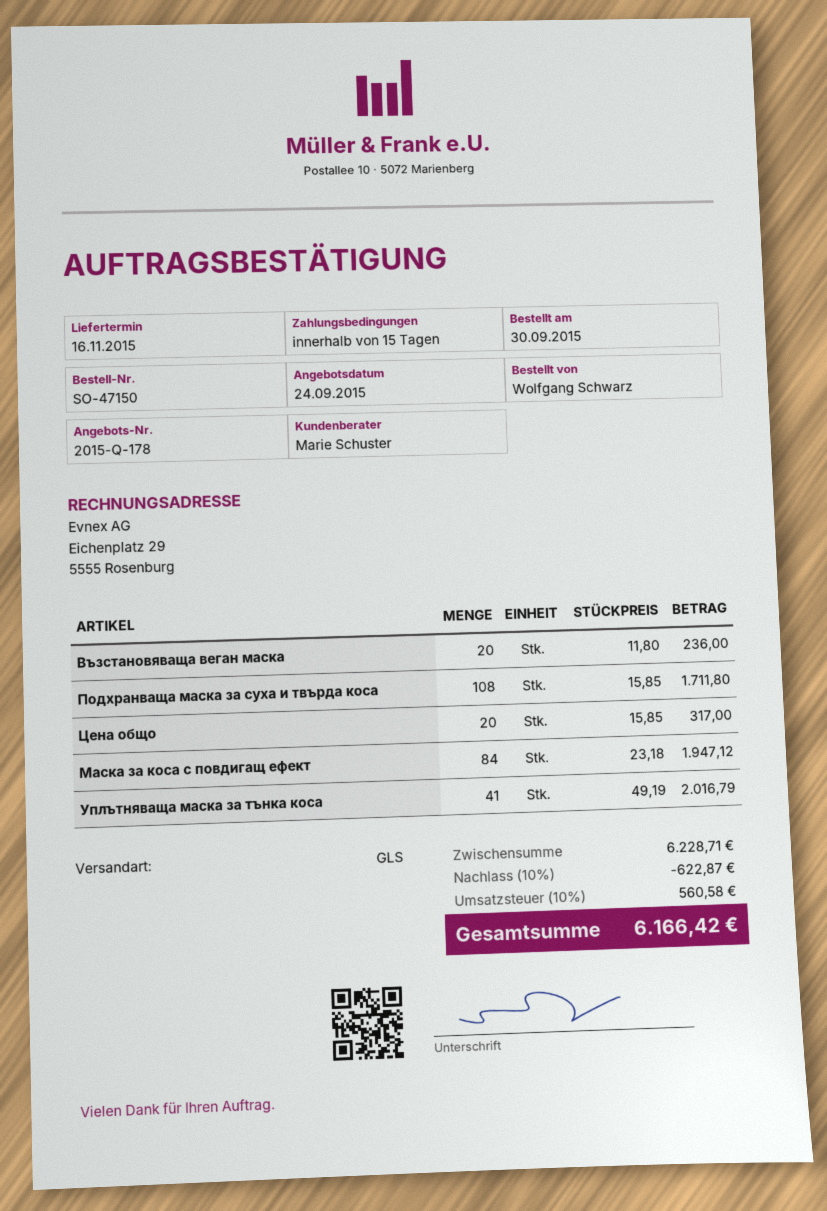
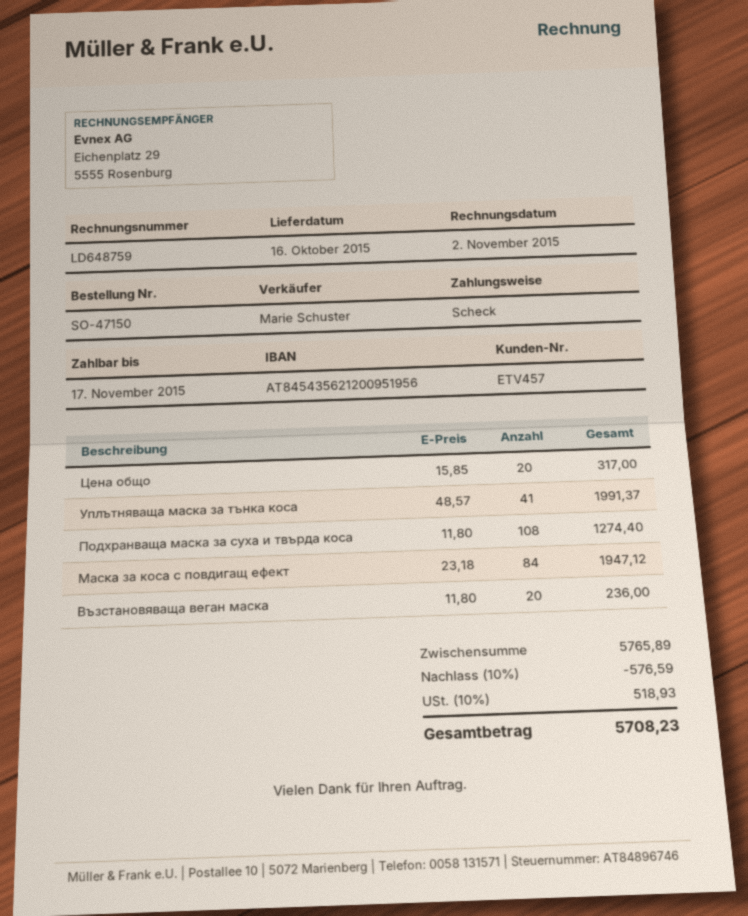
delivery date: 2015-11-16 -> 2015-10-16
Подхранваща маска за суха и твърда коса: 108 x 15.85 = 1711.80 -> 108 x 11.80 = 1274.40
Уплътняваща маска за тънка коса: 41 x 49.19 = 2016.79 -> 41 x 48.57 = 1991.37
subtotal: 6228.71 -> 5765.89
discount: 10% = 622.87 -> 10% = 576.59
tax: 10% = 560.58 -> 10% = 518.93
total: 6166.42 -> 5708.23

